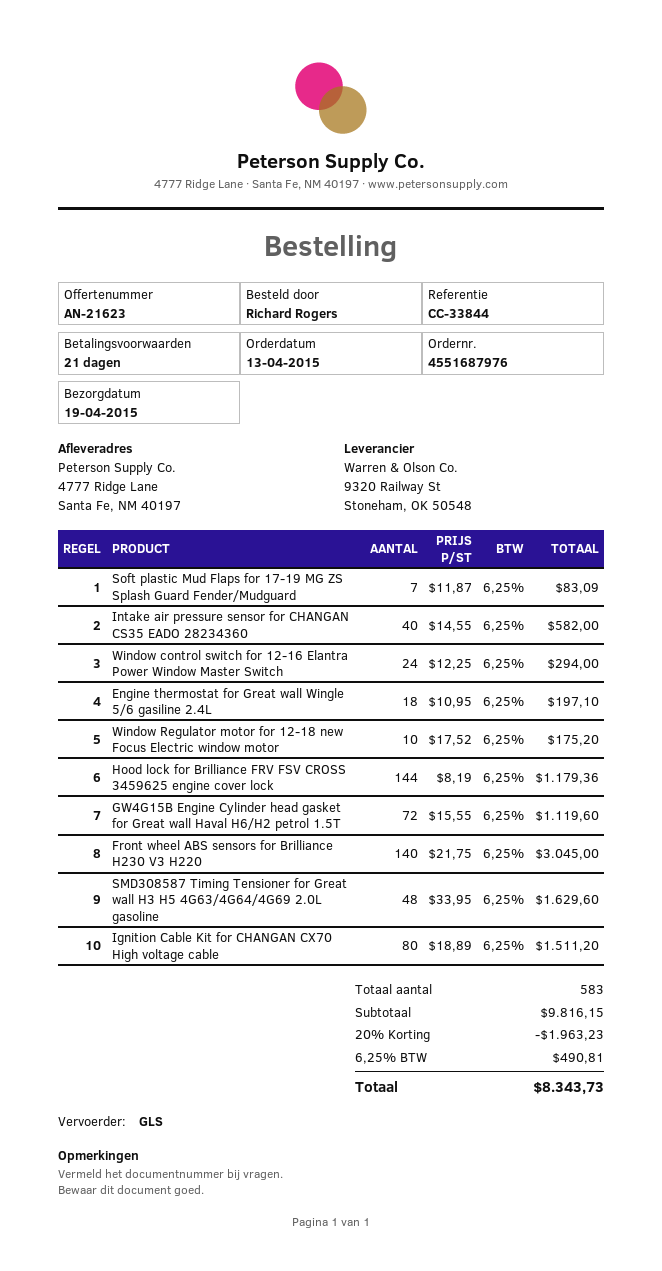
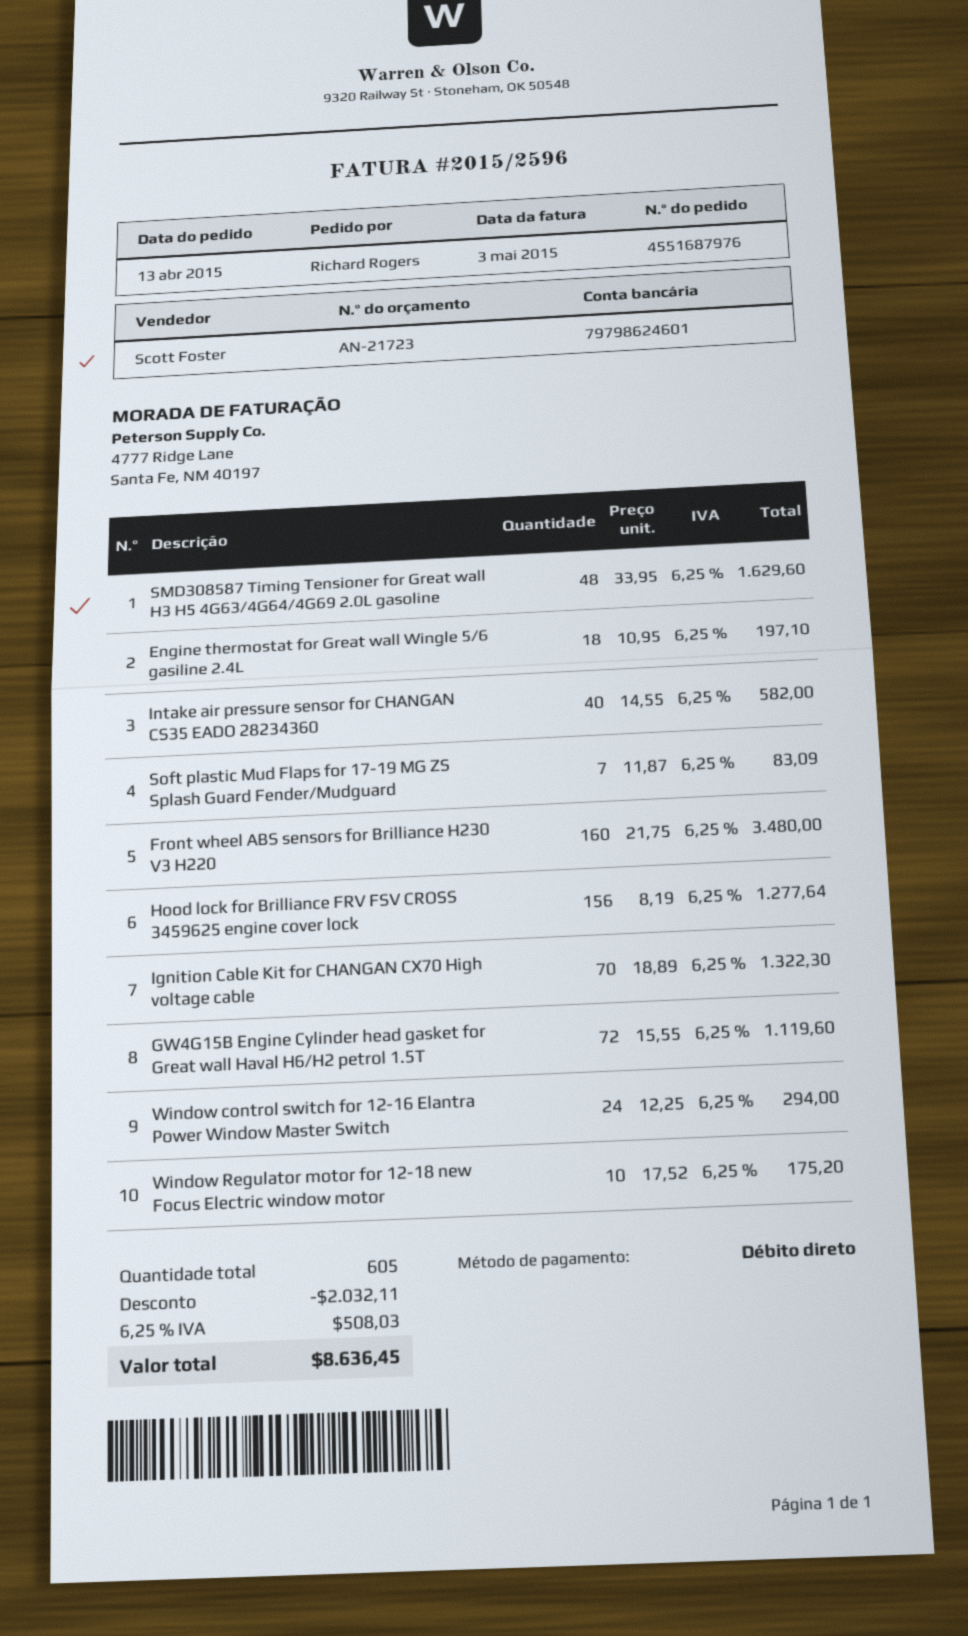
quote number: AN-21623 -> AN-21723
Hood lock for Brilliance FRV FSV CROSS 3459625 engine cover lock: 144 x 8.19 = 1179.36 -> 156 x 8.19 = 1277.64
Front wheel ABS sensors for Brilliance H230 V3 H220: 140 x 21.75 = 3045.00 -> 160 x 21.75 = 3480.00
Ignition Cable Kit for CHANGAN CX70 High voltage cable: 80 x 18.89 = 1511.20 -> 70 x 18.89 = 1322.30
total quantity: 583 -> 605
discount: 1963.23 -> 2032.11
tax: 6.25% = 490.81 -> 6.25% = 508.03
total: 8343.73 -> 8636.45

